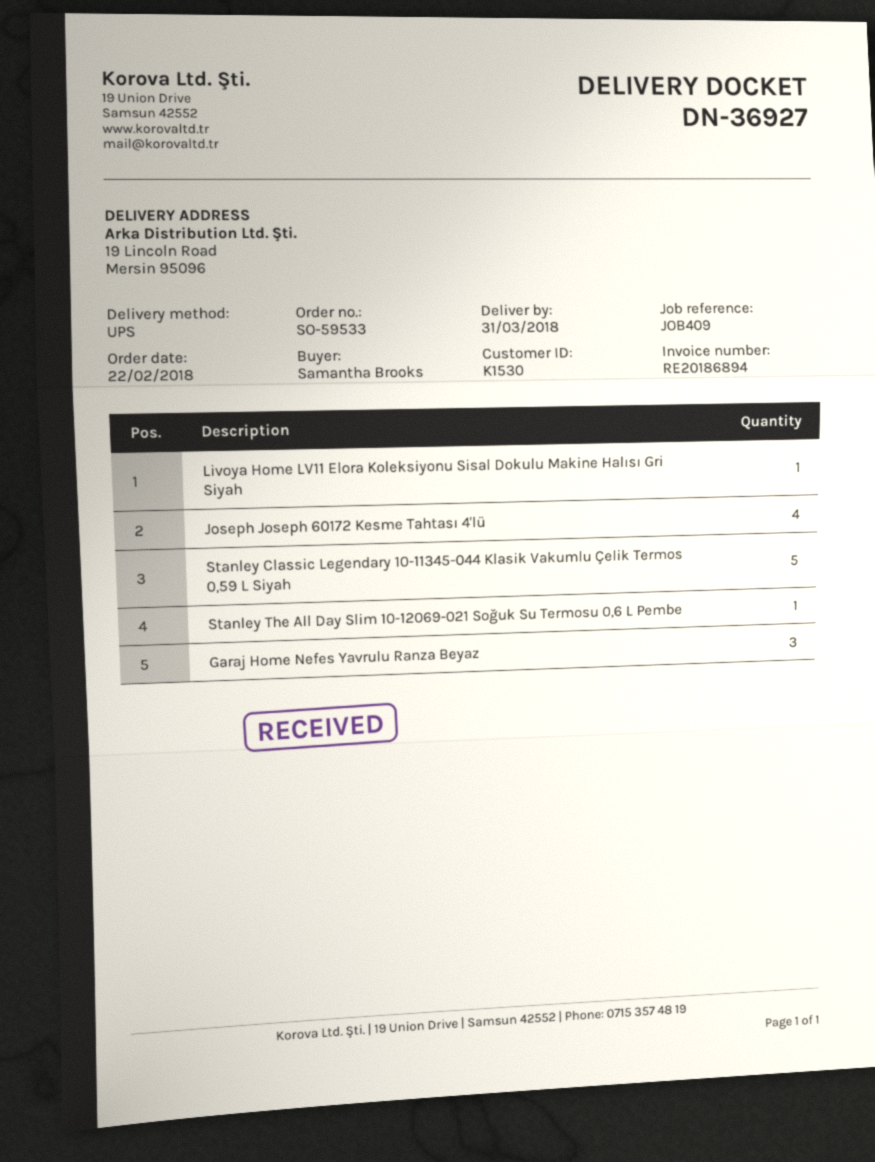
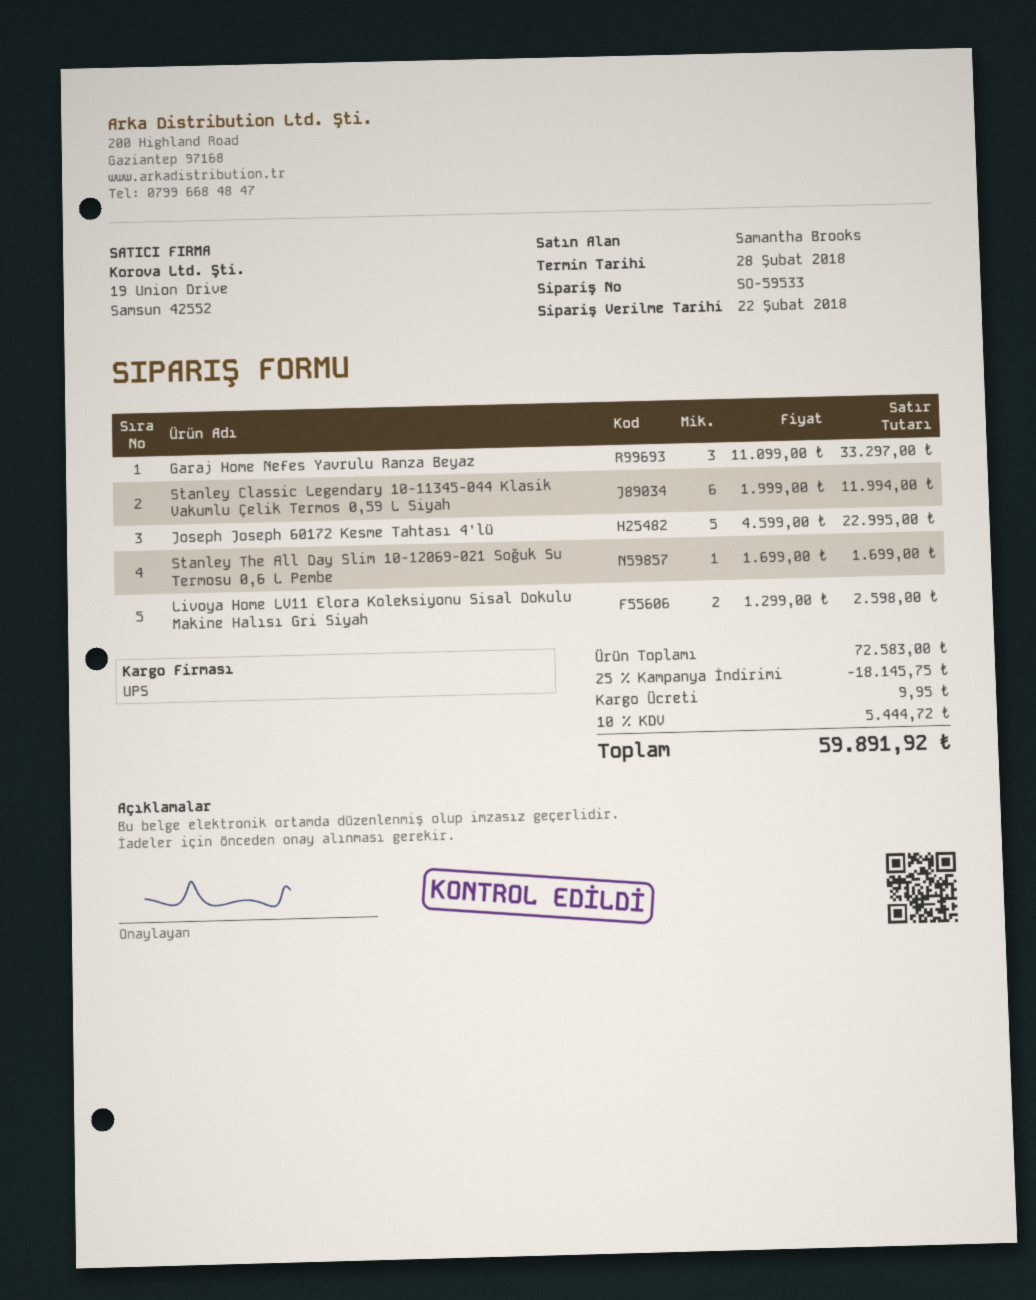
delivery date: 2018-03-31 -> 2018-02-28
Livoya Home LV11 Elora Koleksiyonu Sisal Dokulu Makine Halısı Gri Siyah: 1 -> 2
Joseph Joseph 60172 Kesme Tahtası 4'lü: 4 -> 5
Stanley Classic Legendary 10-11345-044 Klasik Vakumlu Çelik Termos 0,59 L Siyah: 5 -> 6

